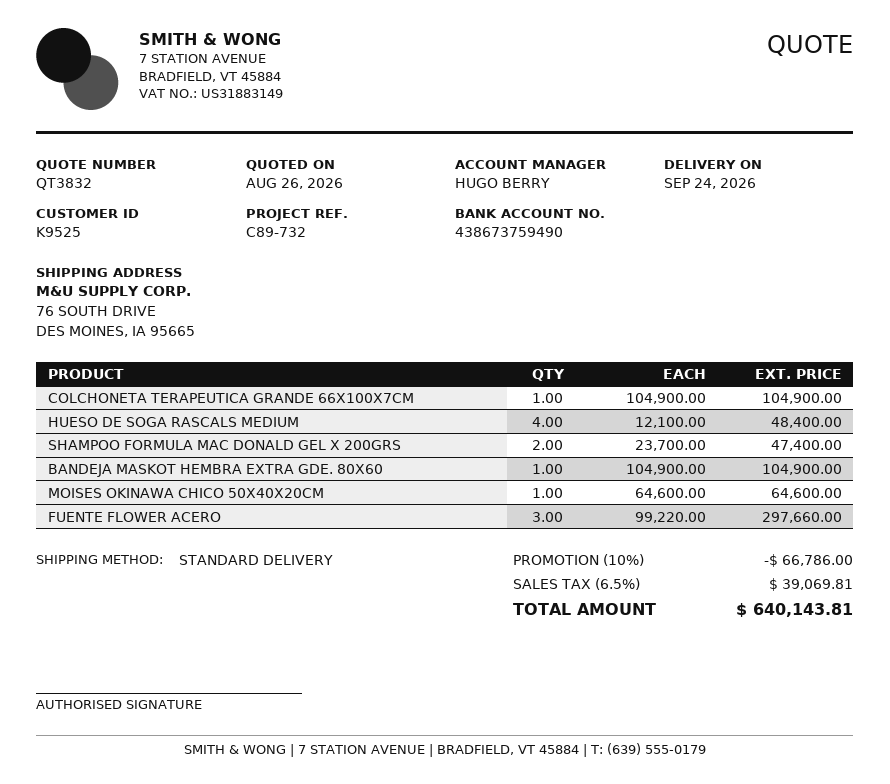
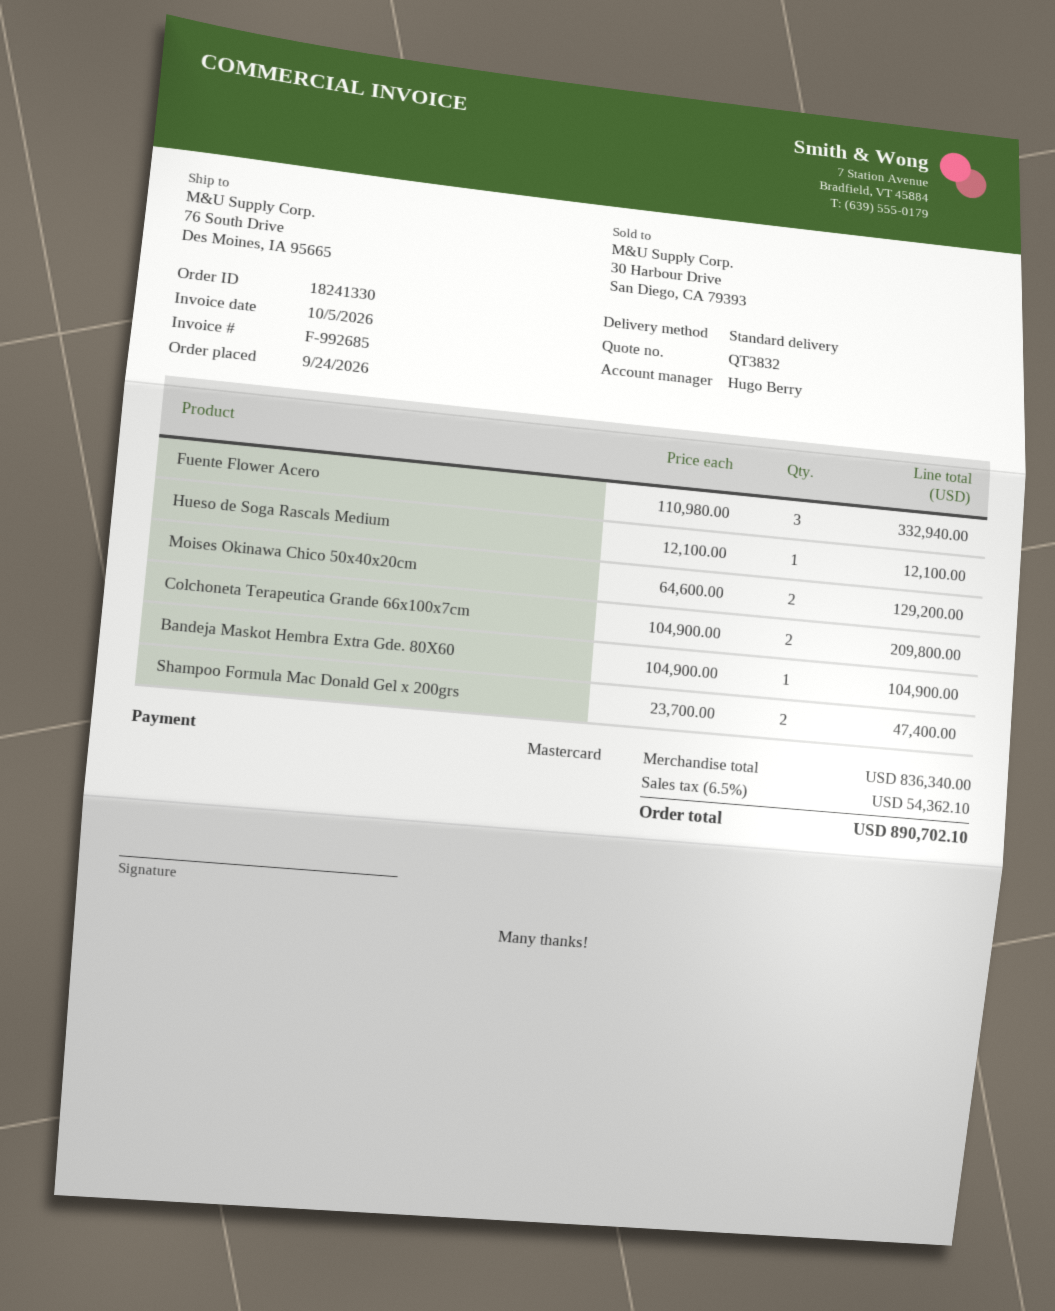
COLCHONETA TERAPEUTICA GRANDE 66X100X7CM: 1 x 104900.00 = 104900.00 -> 2 x 104900.00 = 209800.00
HUESO DE SOGA RASCALS MEDIUM: 4 x 12100.00 = 48400.00 -> 1 x 12100.00 = 12100.00
MOISES OKINAWA CHICO 50X40X20CM: 1 x 64600.00 = 64600.00 -> 2 x 64600.00 = 129200.00
FUENTE FLOWER ACERO: 3 x 99220.00 = 297660.00 -> 3 x 110980.00 = 332940.00
discount: 10% = 66786.00 -> none
tax: 6.5% = 39069.81 -> 6.5% = 54362.10
total: 640143.81 -> 890702.10

